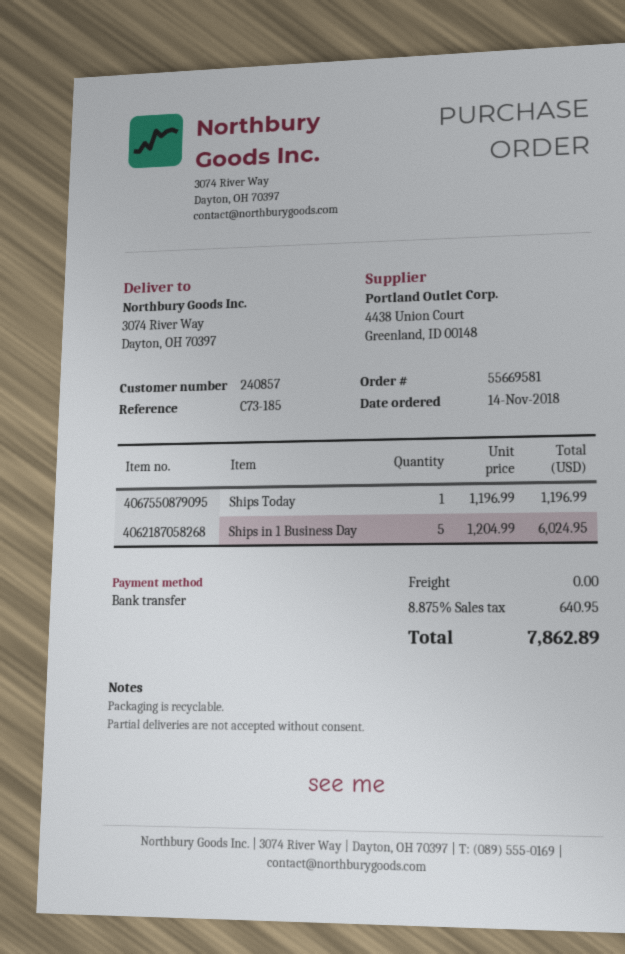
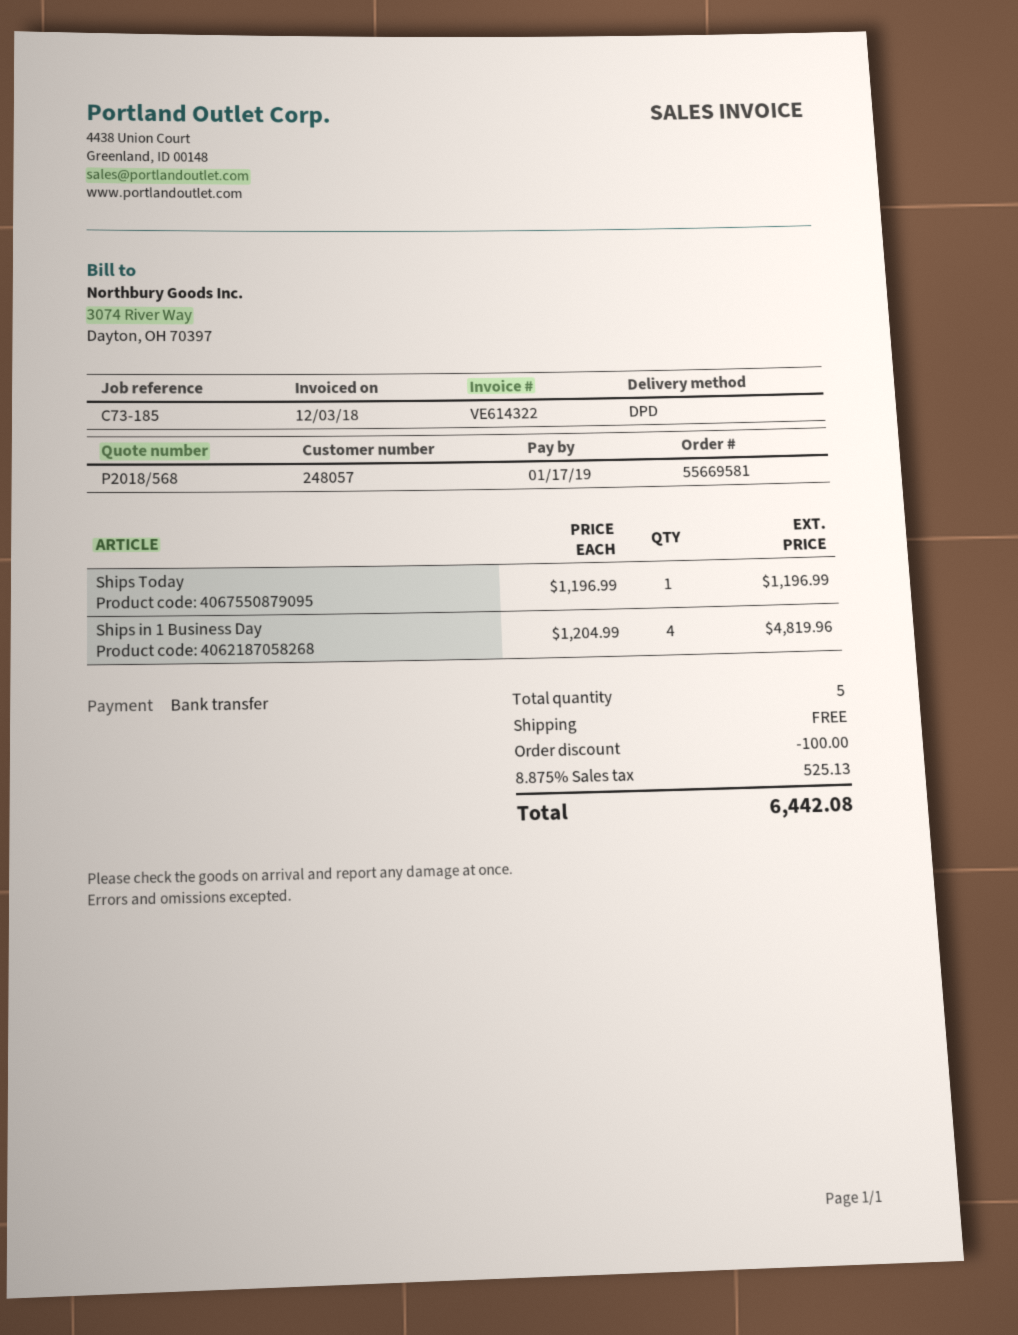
customer number: 240857 -> 248057
Ships in 1 Business Day: 5 x 1204.99 = 6024.95 -> 4 x 1204.99 = 4819.96
discount: none -> 100.00
tax: 8.875% = 640.95 -> 8.875% = 525.13
total: 7862.89 -> 6442.08

